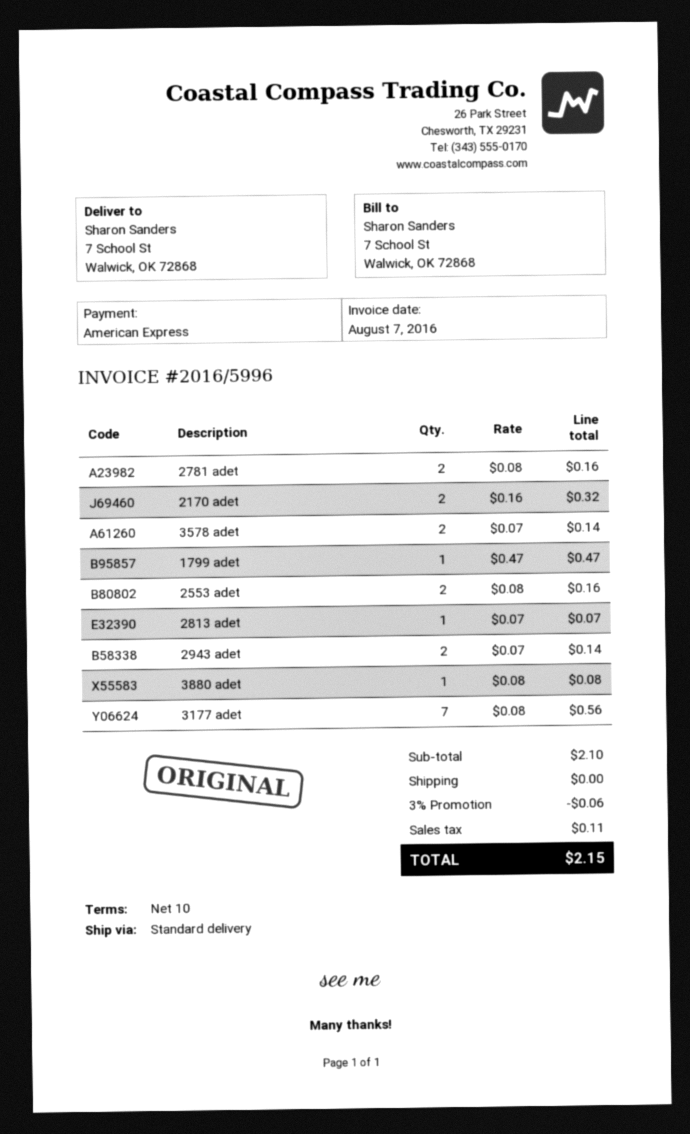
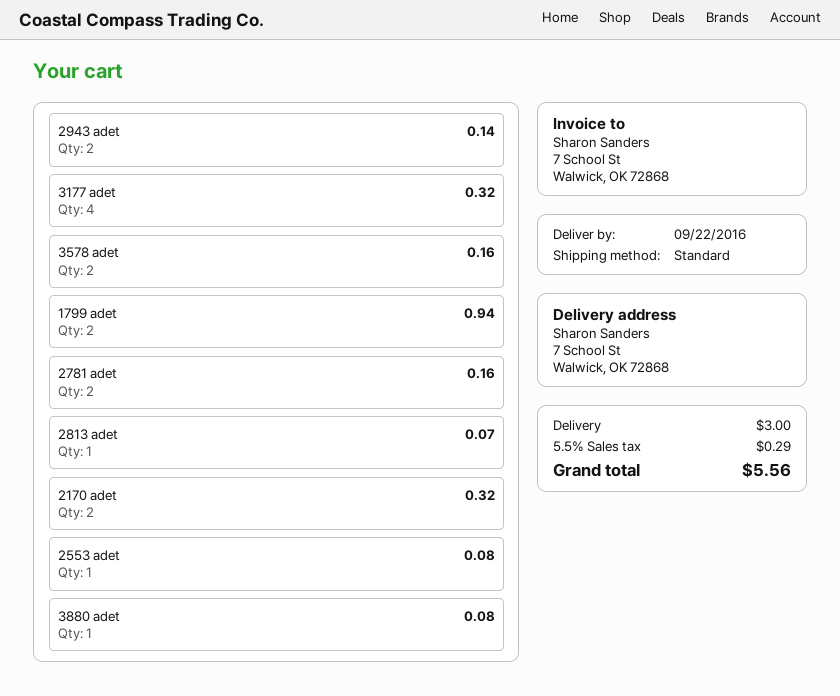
3578 adet: 2 for 0.14 -> 2 for 0.16
1799 adet: 1 for 0.47 -> 2 for 0.94
2553 adet: 2 for 0.16 -> 1 for 0.08
3177 adet: 7 for 0.56 -> 4 for 0.32
discount: 3% = 0.06 -> none
shipping: 0.00 -> 3.00
tax: 0.11 -> 0.29
total: 2.15 -> 5.56

